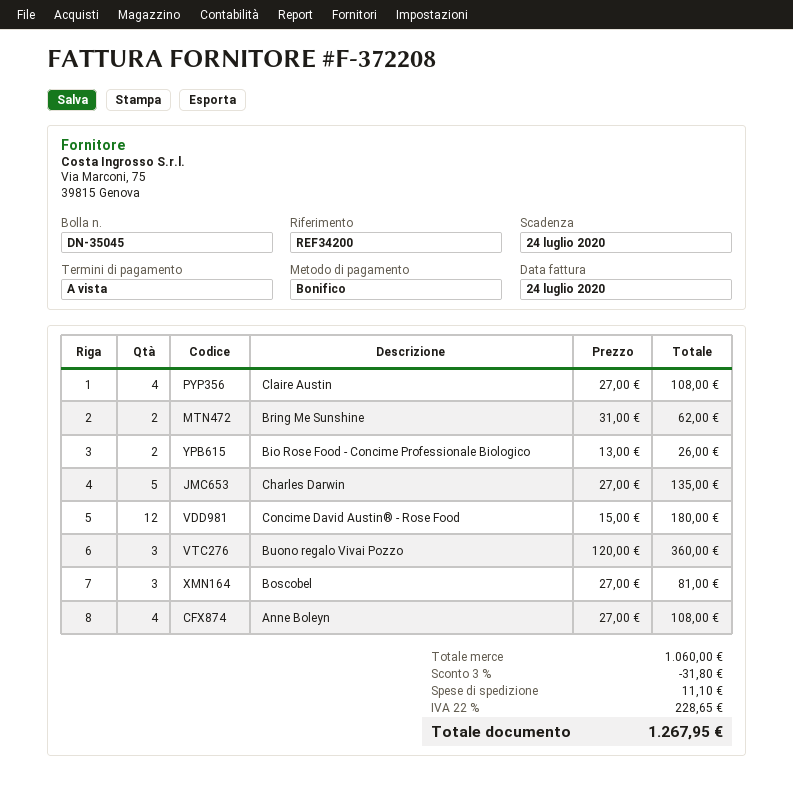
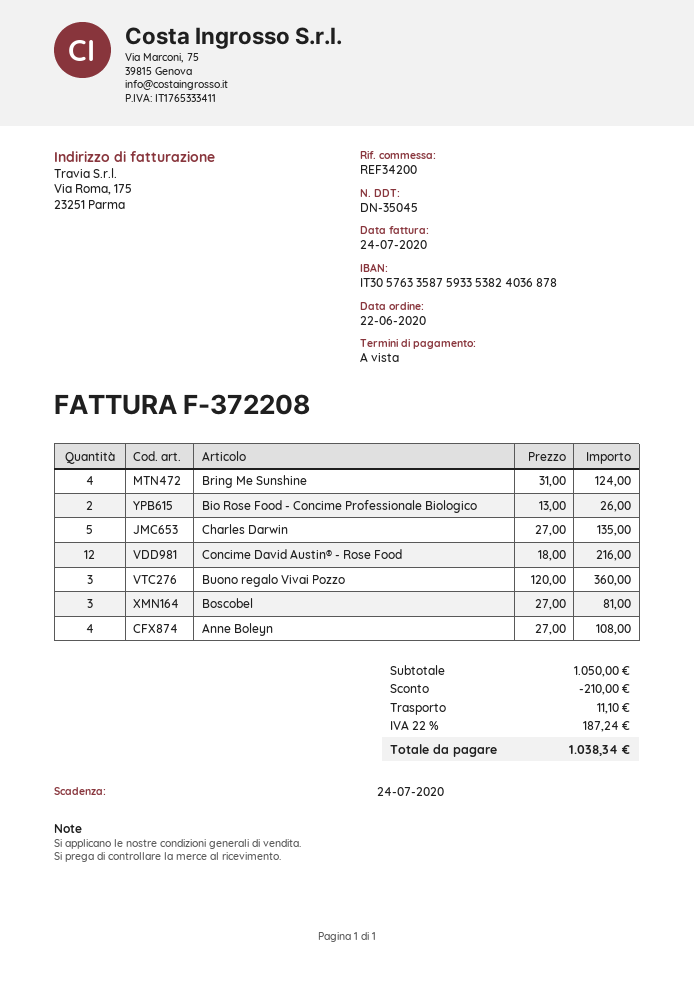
Claire Austin: 4 x 27.00 = 108.00 -> none
Bring Me Sunshine: 2 x 31.00 = 62.00 -> 4 x 31.00 = 124.00
Concime David Austin® - Rose Food: 12 x 15.00 = 180.00 -> 12 x 18.00 = 216.00
subtotal: 1060.00 -> 1050.00
discount: 31.80 -> 210.00
tax: 22% = 228.65 -> 22% = 187.24
total: 1267.95 -> 1038.34

